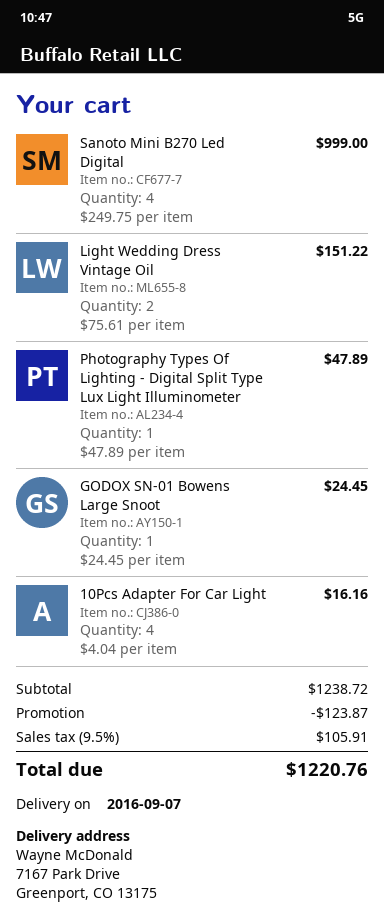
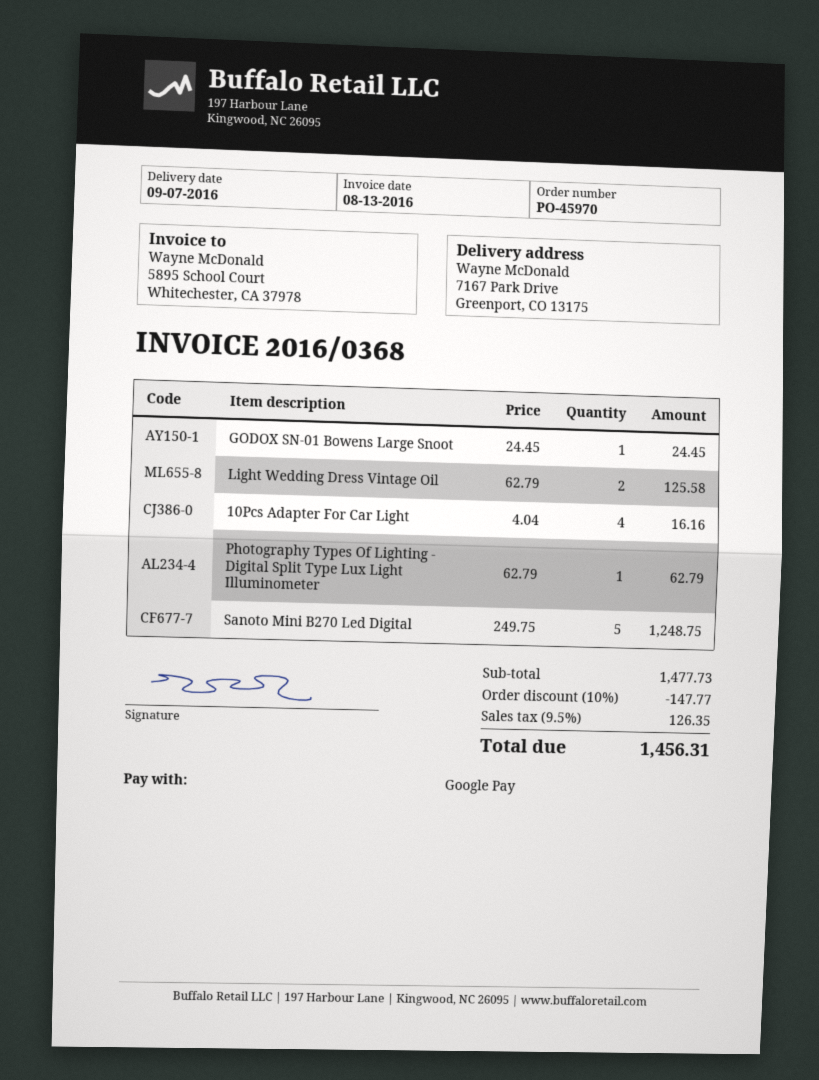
Sanoto Mini B270 Led Digital: 4 x 249.75 = 999.00 -> 5 x 249.75 = 1248.75
Light Wedding Dress Vintage Oil: 2 x 75.61 = 151.22 -> 2 x 62.79 = 125.58
Photography Types Of Lighting - Digital Split Type Lux Light Illuminometer: 1 x 47.89 = 47.89 -> 1 x 62.79 = 62.79
subtotal: 1238.72 -> 1477.73
discount: 123.87 -> 147.77
tax: 9.5% = 105.91 -> 9.5% = 126.35
total: 1220.76 -> 1456.31

